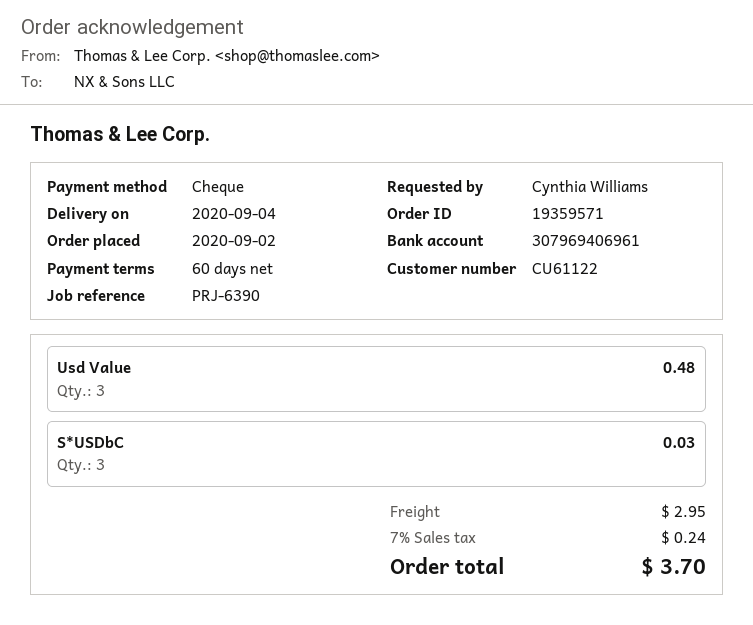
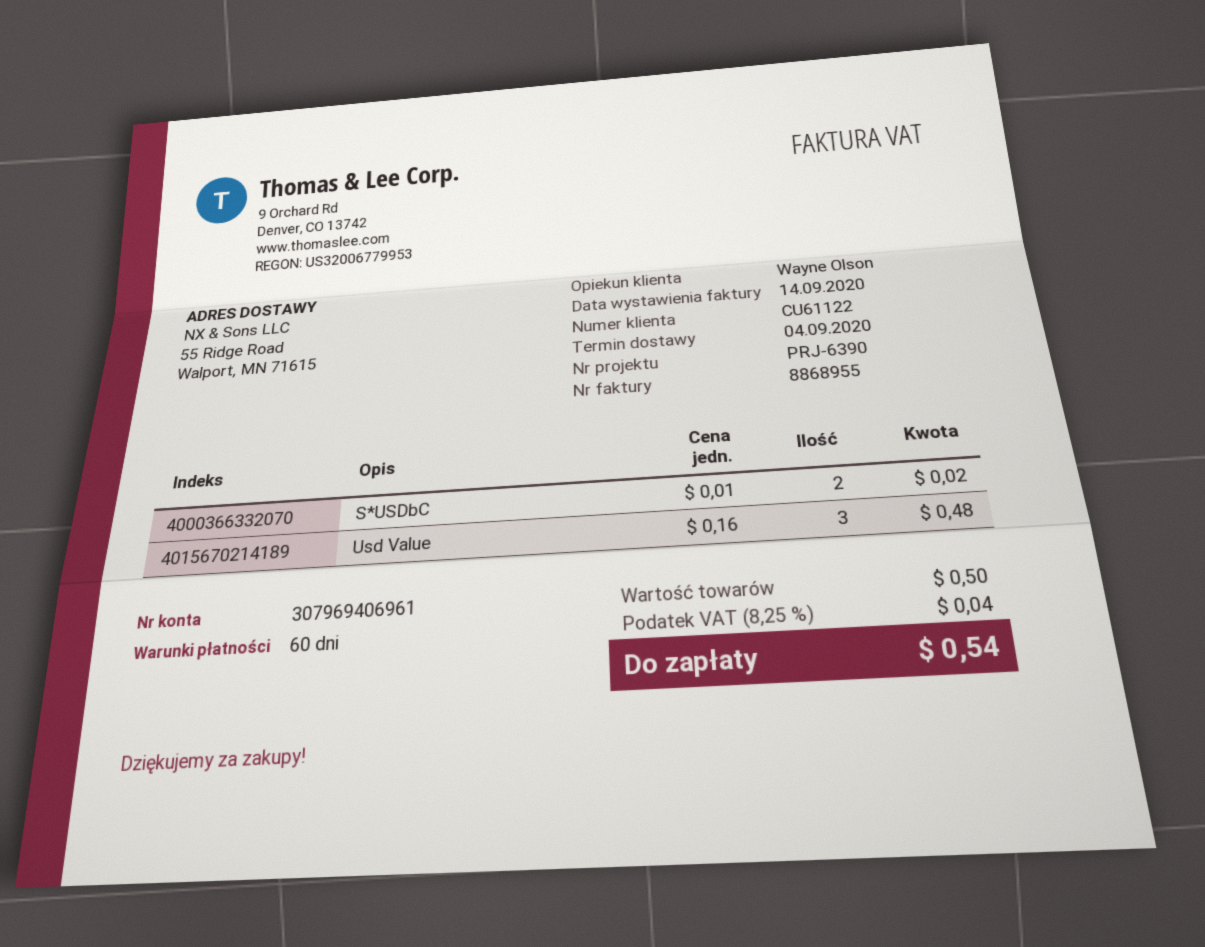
S*USDbC: 3 for 0.03 -> 2 for 0.02
shipping: 2.95 -> none
tax: 7% = 0.24 -> 8.25% = 0.04
total: 3.70 -> 0.54

